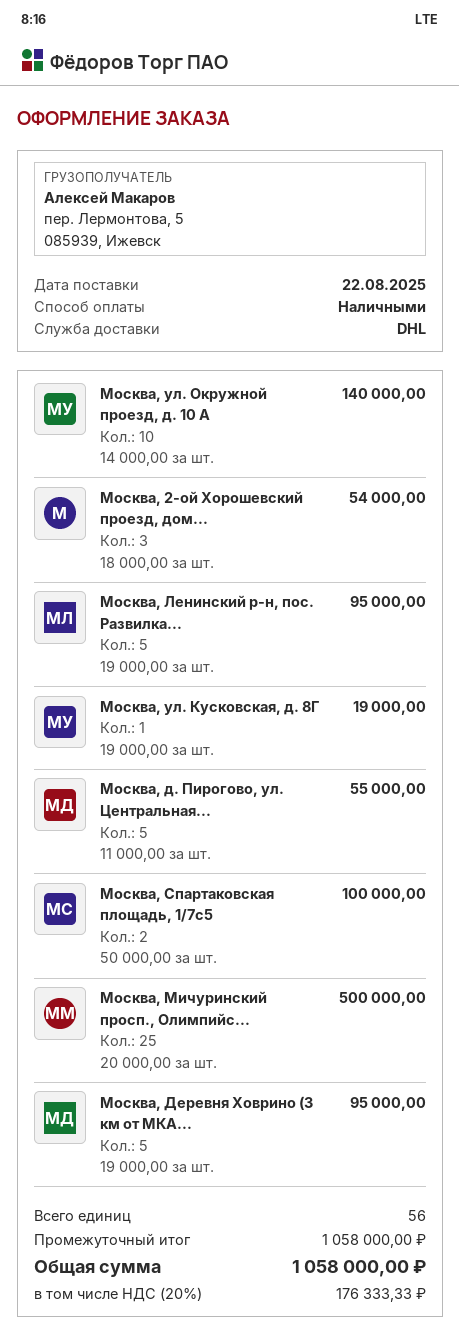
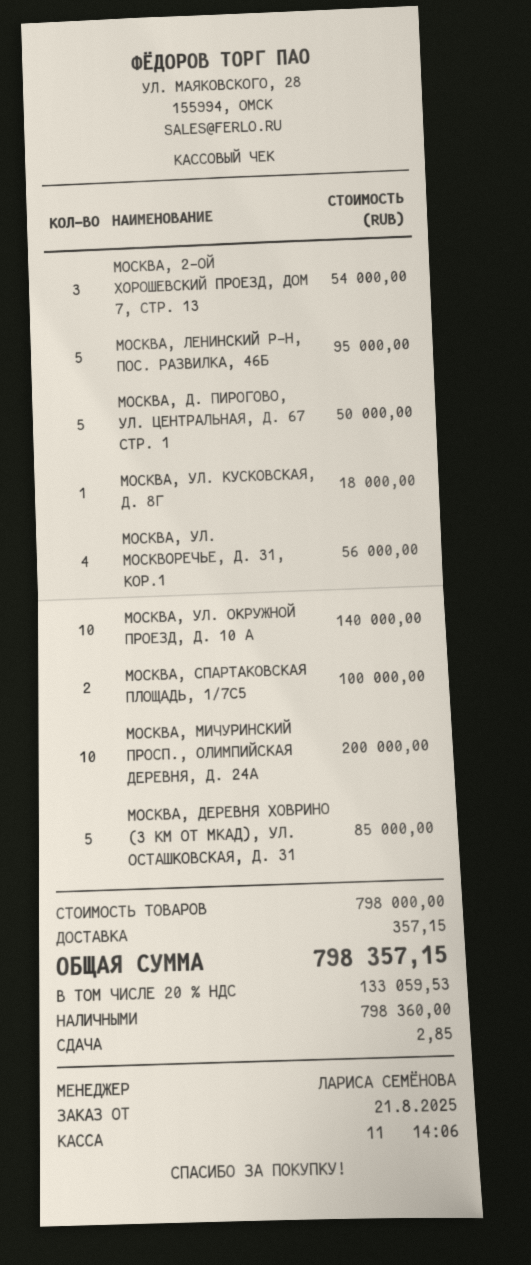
Москва, ул. Кусковская, д. 8Г: 1 for 19000.00 -> 1 for 18000.00
Москва, д. Пирогово, ул. Центральная...: 5 for 55000.00 -> 5 for 50000.00
Москва, Мичуринский просп., Олимпийс...: 25 for 500000.00 -> 10 for 200000.00
Москва, Деревня Ховрино (3 км от МКА...: 5 for 95000.00 -> 5 for 85000.00
МОСКВА, УЛ. МОСКВОРЕЧЬЕ, Д. 31, КОР.1: none -> 4 for 56000.00
subtotal: 1058000.00 -> 798000.00
shipping: none -> 357.15
tax: 20% = 176333.33 -> 20% = 133059.53
total: 1058000.00 -> 798357.15

